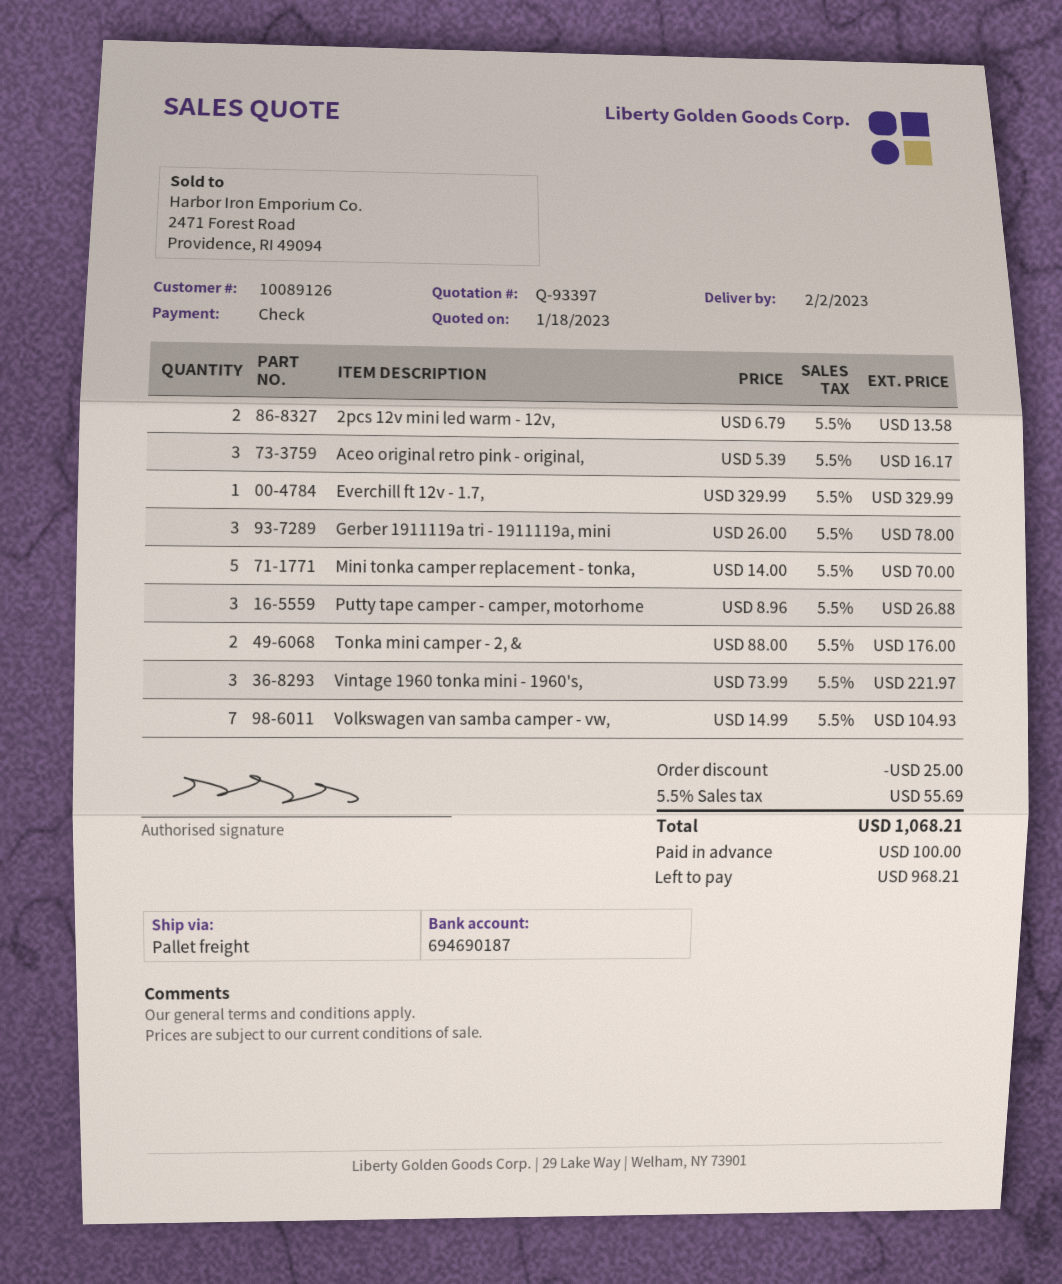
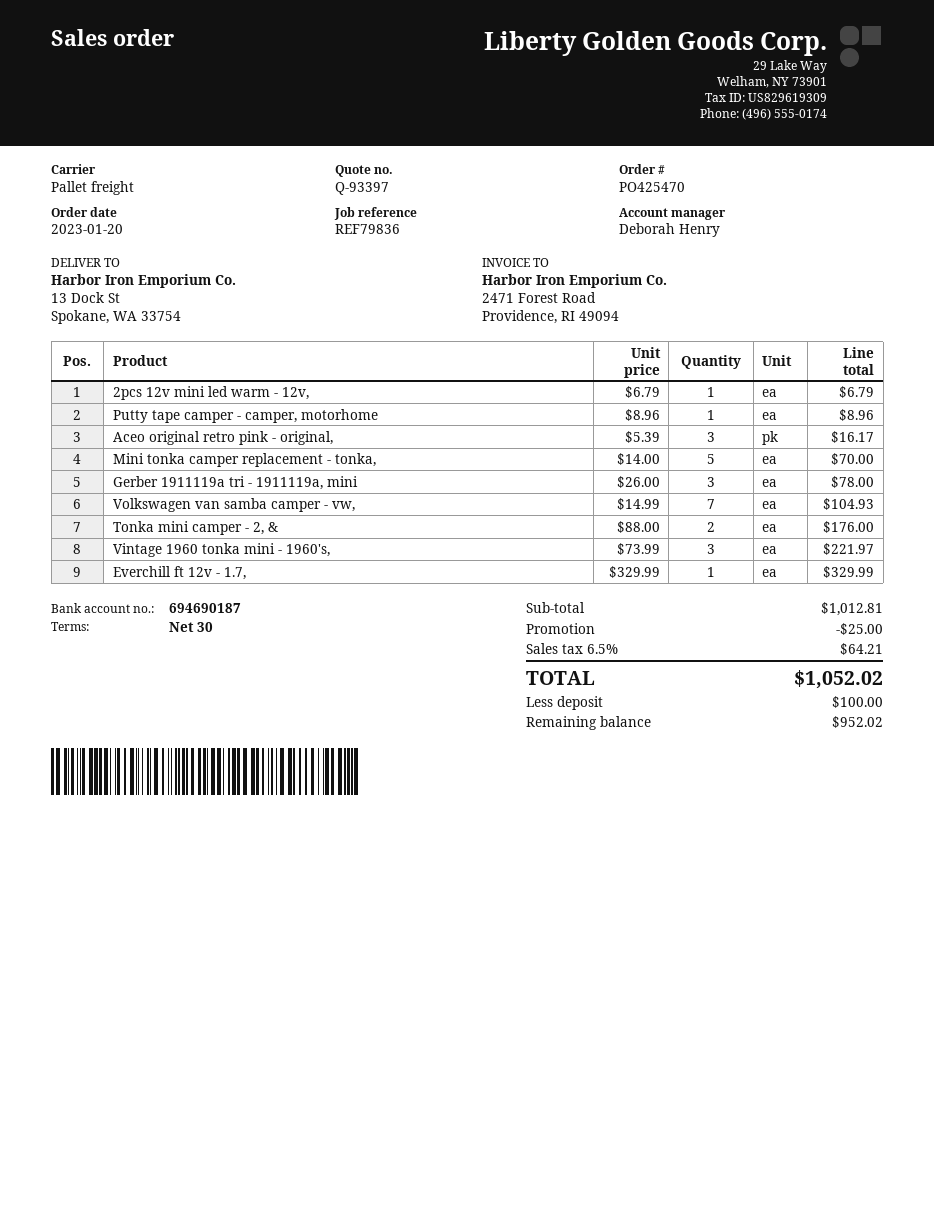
2pcs 12v mini led warm - 12v,: 2 x 6.79 = 13.58 -> 1 x 6.79 = 6.79
Putty tape camper - camper, motorhome: 3 x 8.96 = 26.88 -> 1 x 8.96 = 8.96
tax: 5.5% = 55.69 -> 6.5% = 64.21
total: 1068.21 -> 1052.02
balance: 968.21 -> 952.02

